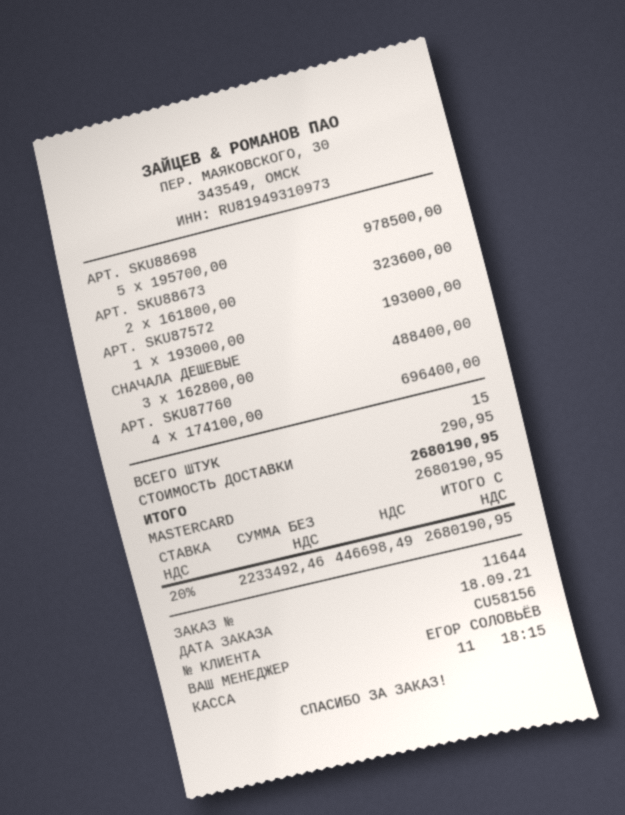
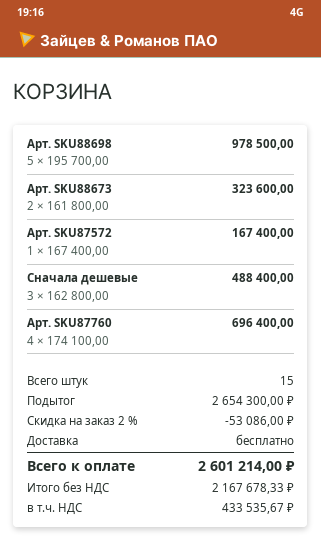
АРТ. SKU87572: 1 x 193000.00 = 193000.00 -> 1 x 167400.00 = 167400.00
discount: none -> 2% = 53086.00
shipping: 290.95 -> 0.00
net: 2233492.46 -> 2167678.33
tax: 446698.49 -> 433535.67
total: 2680190.95 -> 2601214.00

